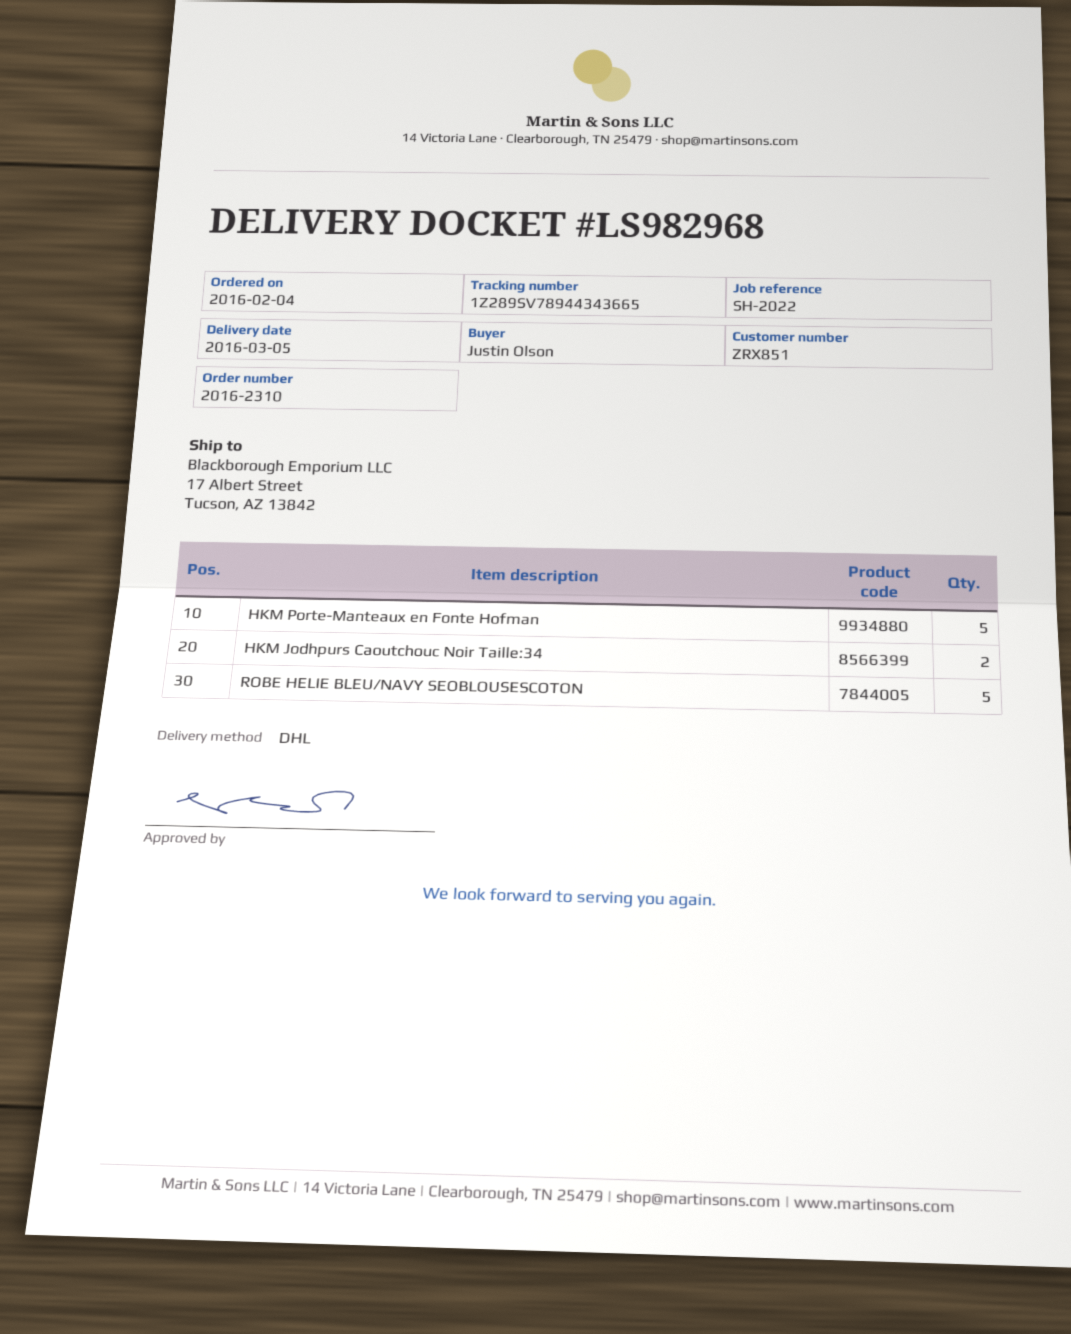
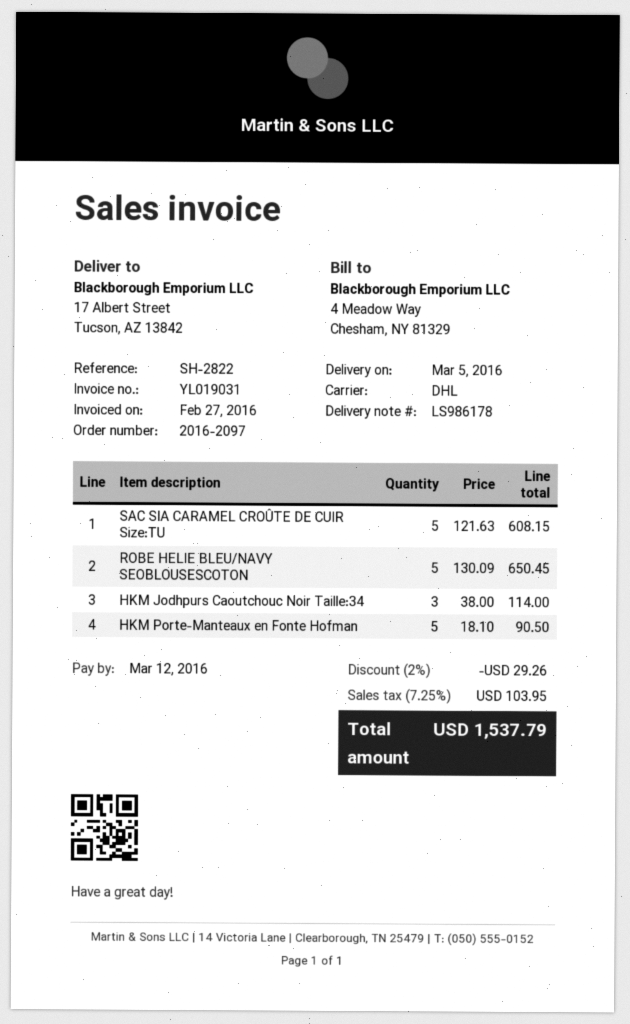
order number: 2016-2310 -> 2016-2097
delivery note number: LS982968 -> LS986178
reference: SH-2022 -> SH-2822
HKM Jodhpurs Caoutchouc Noir Taille:34: 2 -> 3
SAC SIA CARAMEL CROÛTE DE CUIR Size:TU: none -> 5

